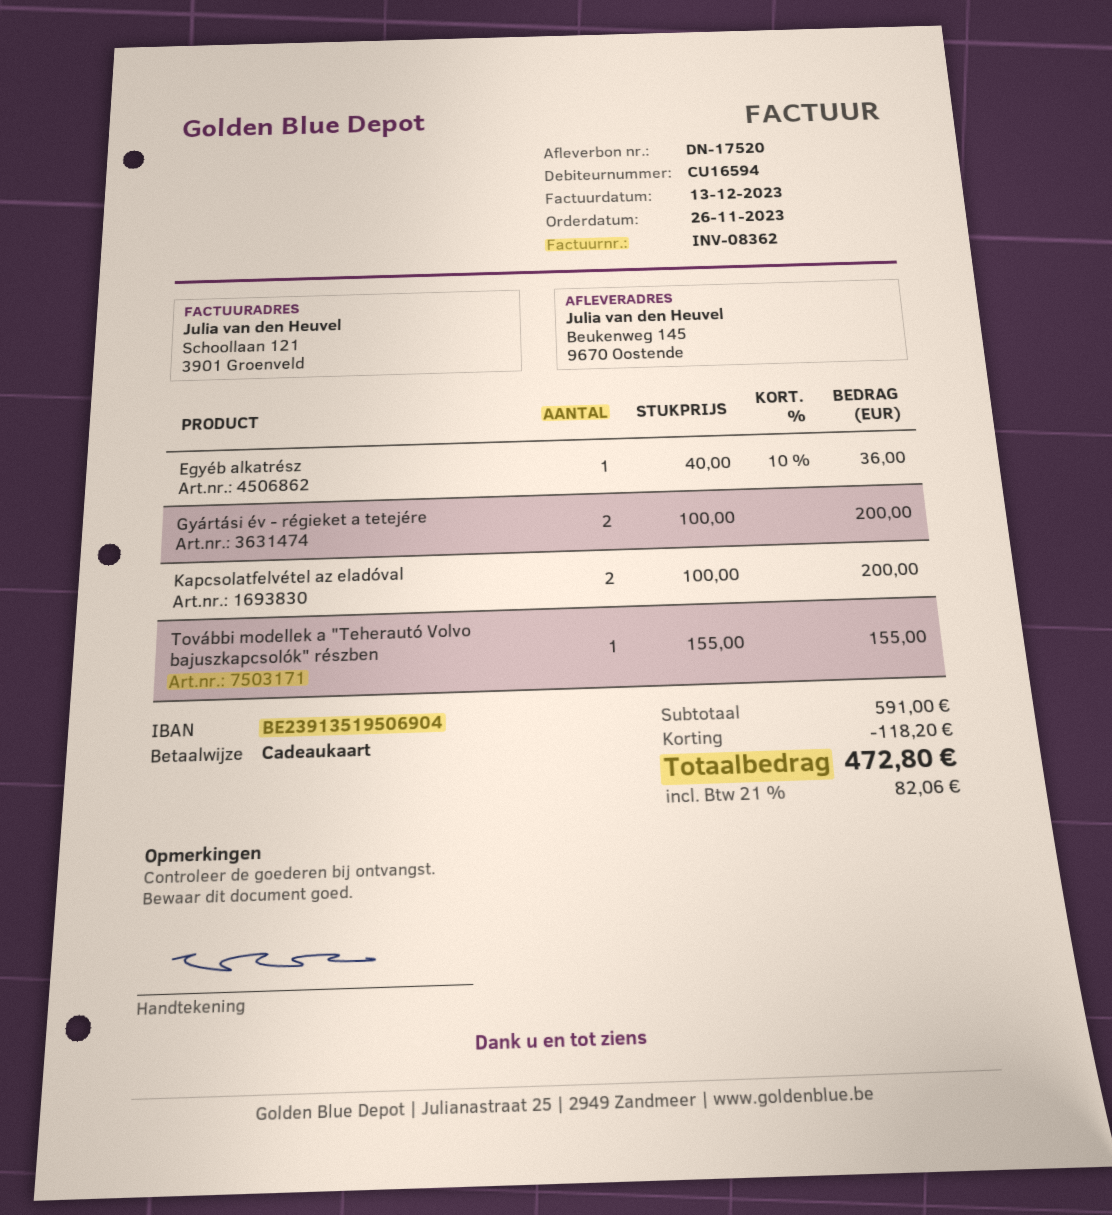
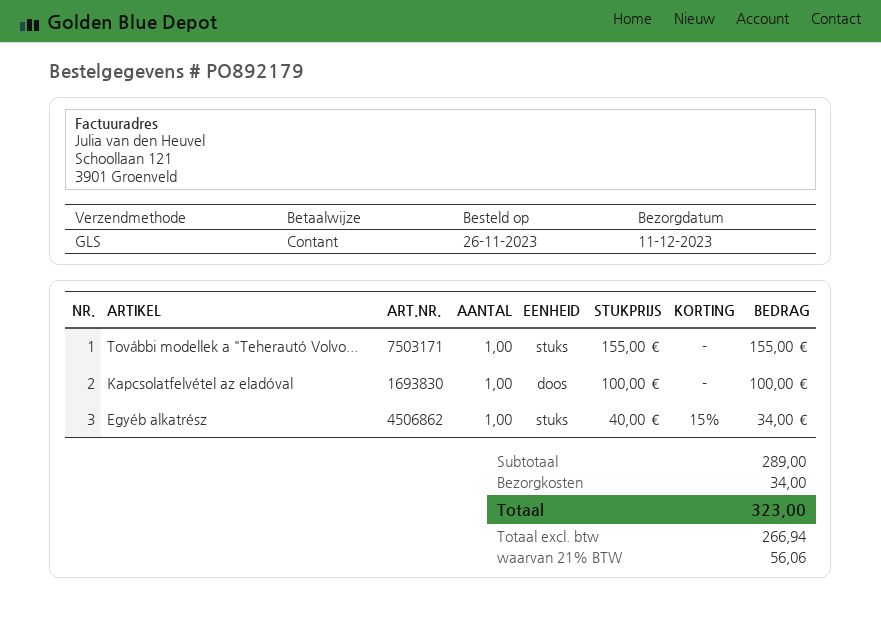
payment method: gift card -> cash
Egyéb alkatrész: 1 x 40.00 - 10% = 36.00 -> 1 x 40.00 - 15% = 34.00
Gyártási év - régieket a tetejére: 2 x 100.00 = 200.00 -> none
Kapcsolatfelvétel az eladóval: 2 x 100.00 = 200.00 -> 1 x 100.00 = 100.00
subtotal: 591.00 -> 289.00
discount: 118.20 -> none
shipping: none -> 34.00
tax: 21% = 82.06 -> 21% = 56.06
total: 472.80 -> 323.00

